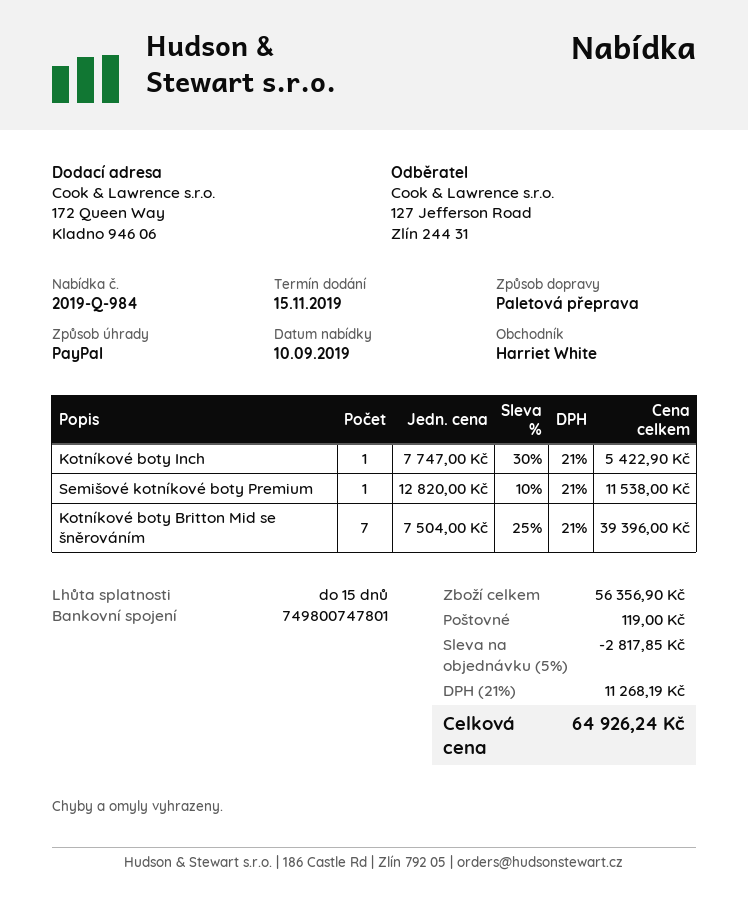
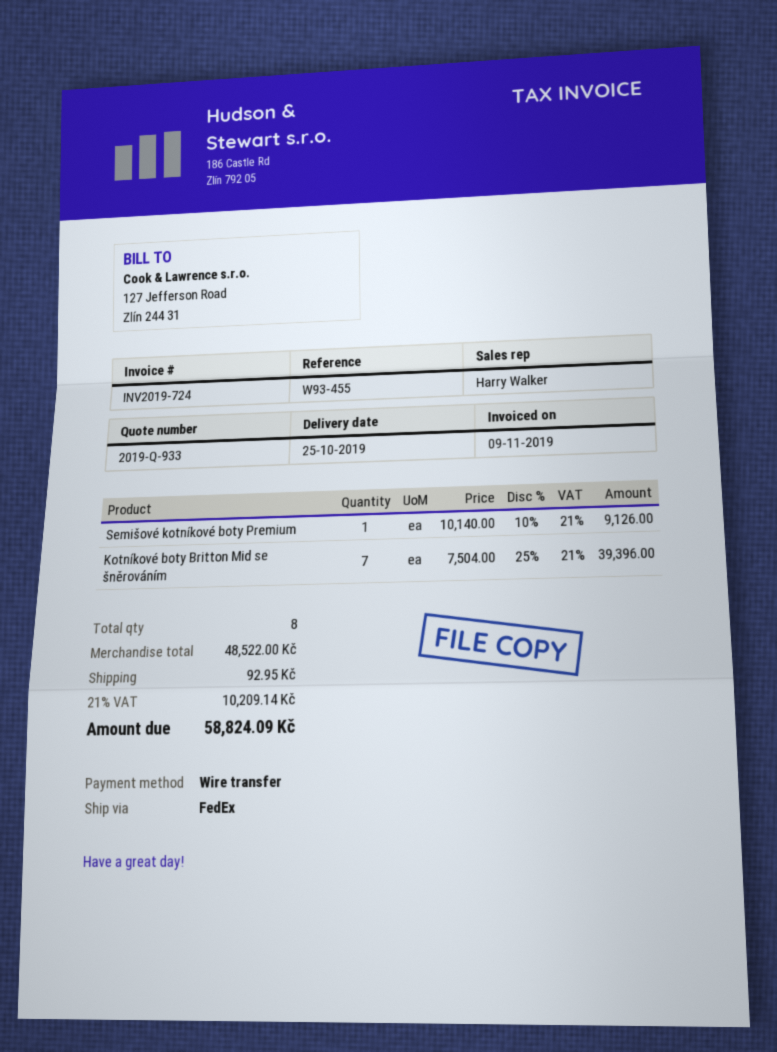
quote number: 2019-Q-984 -> 2019-Q-933
delivery date: 2019-11-15 -> 2019-10-25
sales rep: Harriet White -> Harry Walker
payment method: PayPal -> bank transfer
shipping method: pallet freight -> FedEx
Kotníkové boty Inch: 1 x 7747.00 - 30% = 5422.90 -> none
Semišové kotníkové boty Premium: 1 x 12820.00 - 10% = 11538.00 -> 1 x 10140.00 - 10% = 9126.00
subtotal: 56356.90 -> 48522.00
discount: 5% = 2817.85 -> none
shipping: 119.00 -> 92.95
tax: 21% = 11268.19 -> 21% = 10209.14
total: 64926.24 -> 58824.09

